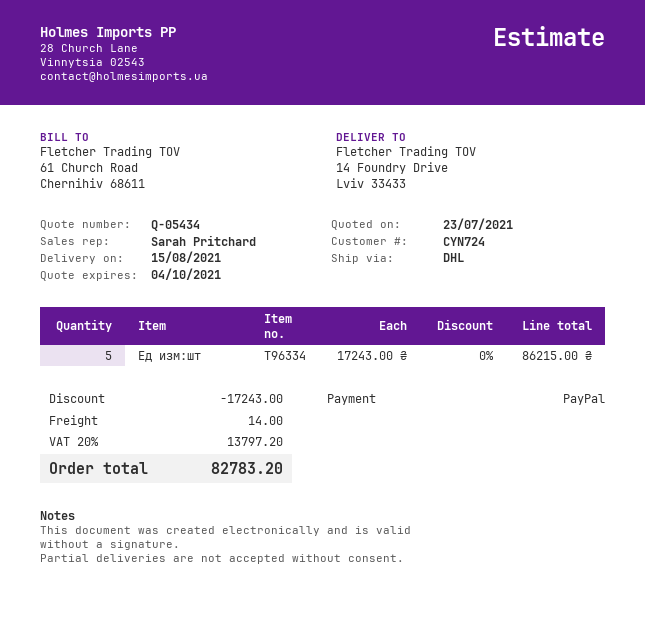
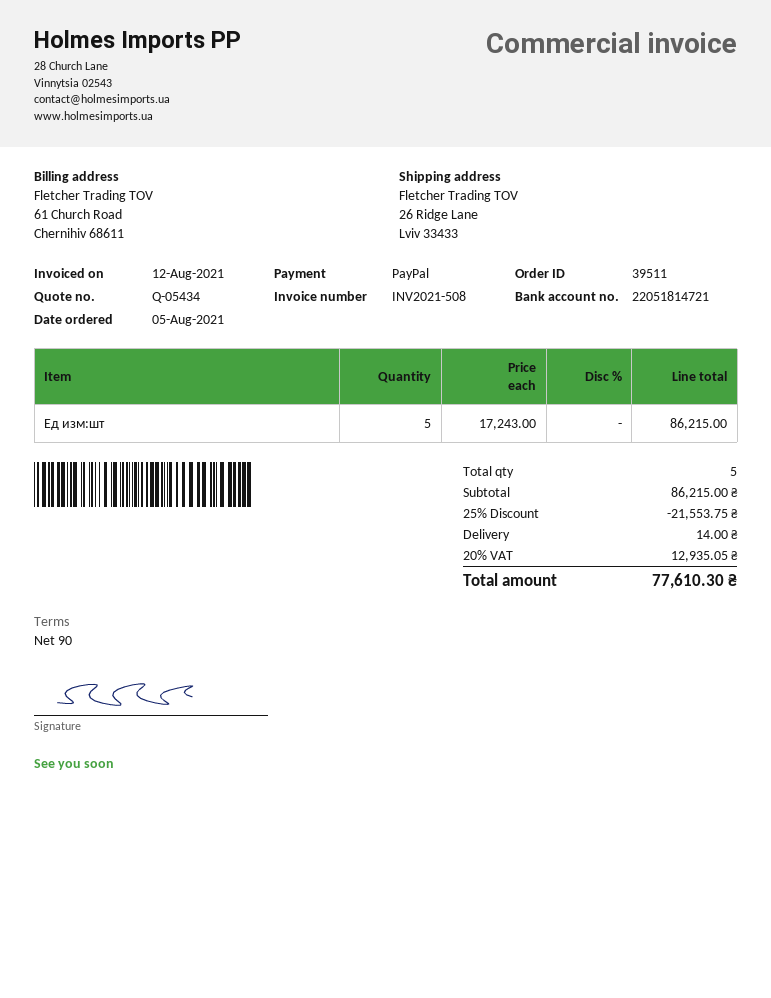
ship to: 14 Foundry Drive, Lviv 33433 -> 26 Ridge Lane, Lviv 33433
discount: 17243.00 -> 21553.75
tax: 20% = 13797.20 -> 20% = 12935.05
total: 82783.20 -> 77610.30

